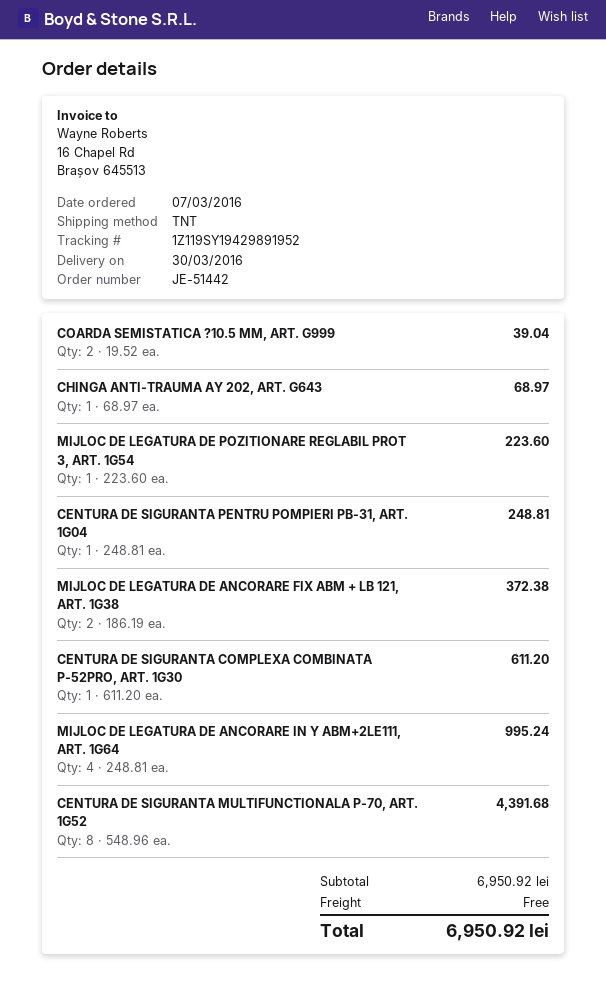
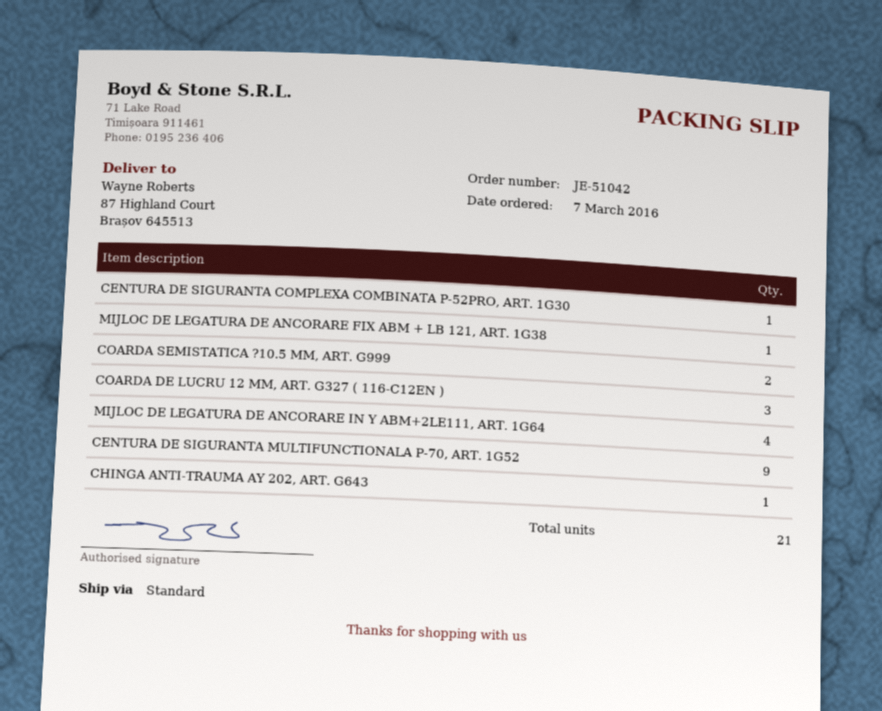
order number: JE-51442 -> JE-51042
shipping method: TNT -> standard
MIJLOC DE LEGATURA DE POZITIONARE REGLABIL PROT 3, ART. 1G54: 1 -> none
CENTURA DE SIGURANTA PENTRU POMPIERI PB-31, ART. 1G04: 1 -> none
MIJLOC DE LEGATURA DE ANCORARE FIX ABM + LB 121, ART. 1G38: 2 -> 1
CENTURA DE SIGURANTA MULTIFUNCTIONALA P-70, ART. 1G52: 8 -> 9
COARDA DE LUCRU 12 MM, ART. G327 ( 116-C12EN ): none -> 3

